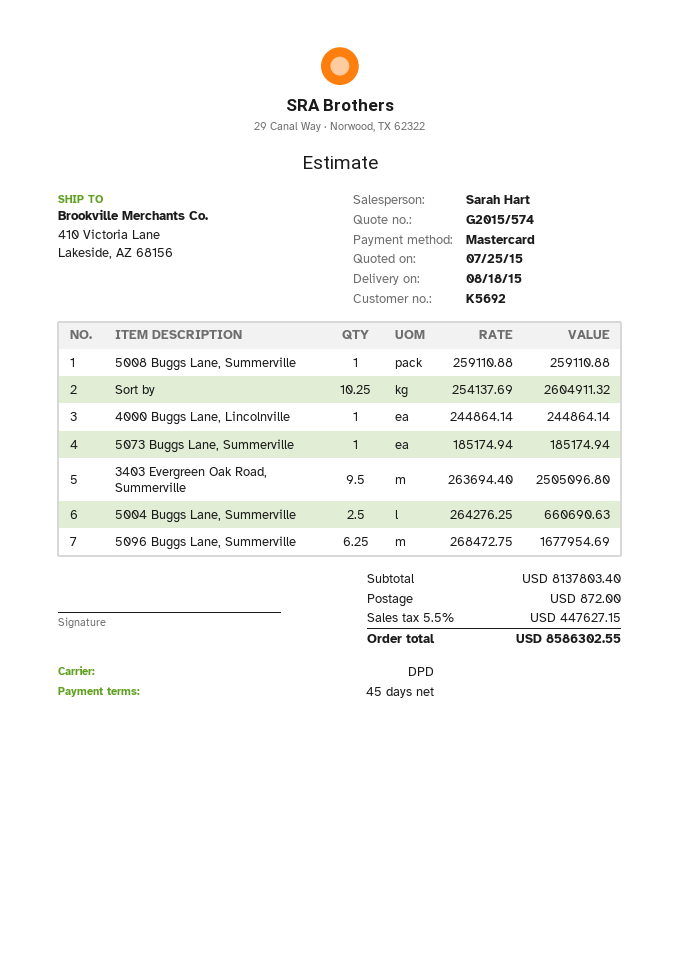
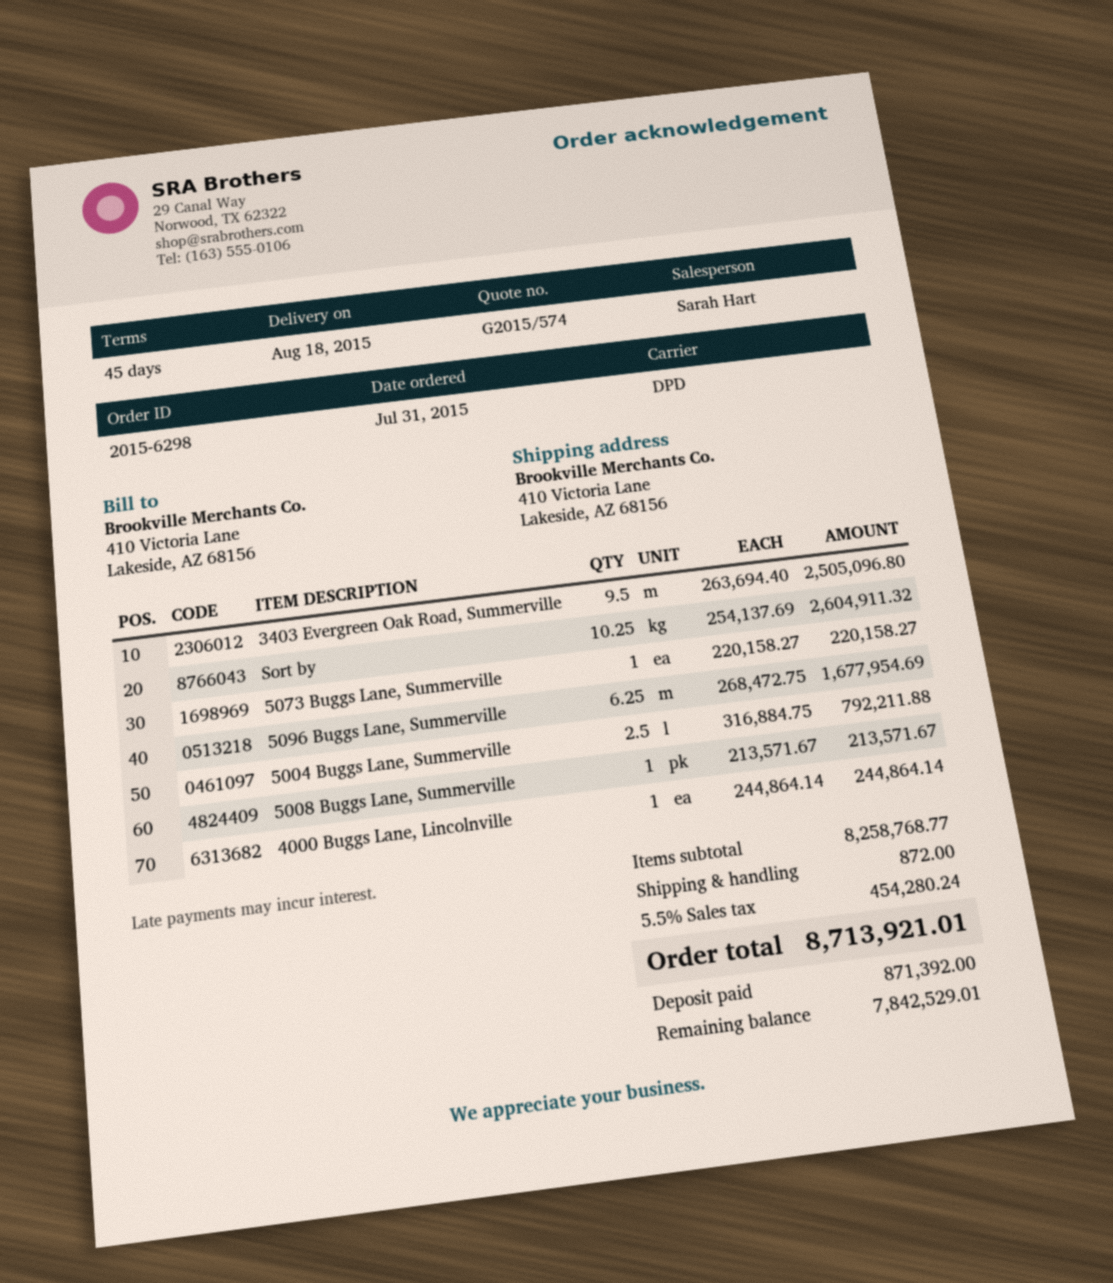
5008 Buggs Lane, Summerville: 1 x 259110.88 = 259110.88 -> 1 x 213571.67 = 213571.67
5073 Buggs Lane, Summerville: 1 x 185174.94 = 185174.94 -> 1 x 220158.27 = 220158.27
5004 Buggs Lane, Summerville: 2.5 x 264276.25 = 660690.63 -> 2.5 x 316884.75 = 792211.88
subtotal: 8137803.40 -> 8258768.77
tax: 5.5% = 447627.15 -> 5.5% = 454280.24
total: 8586302.55 -> 8713921.01

